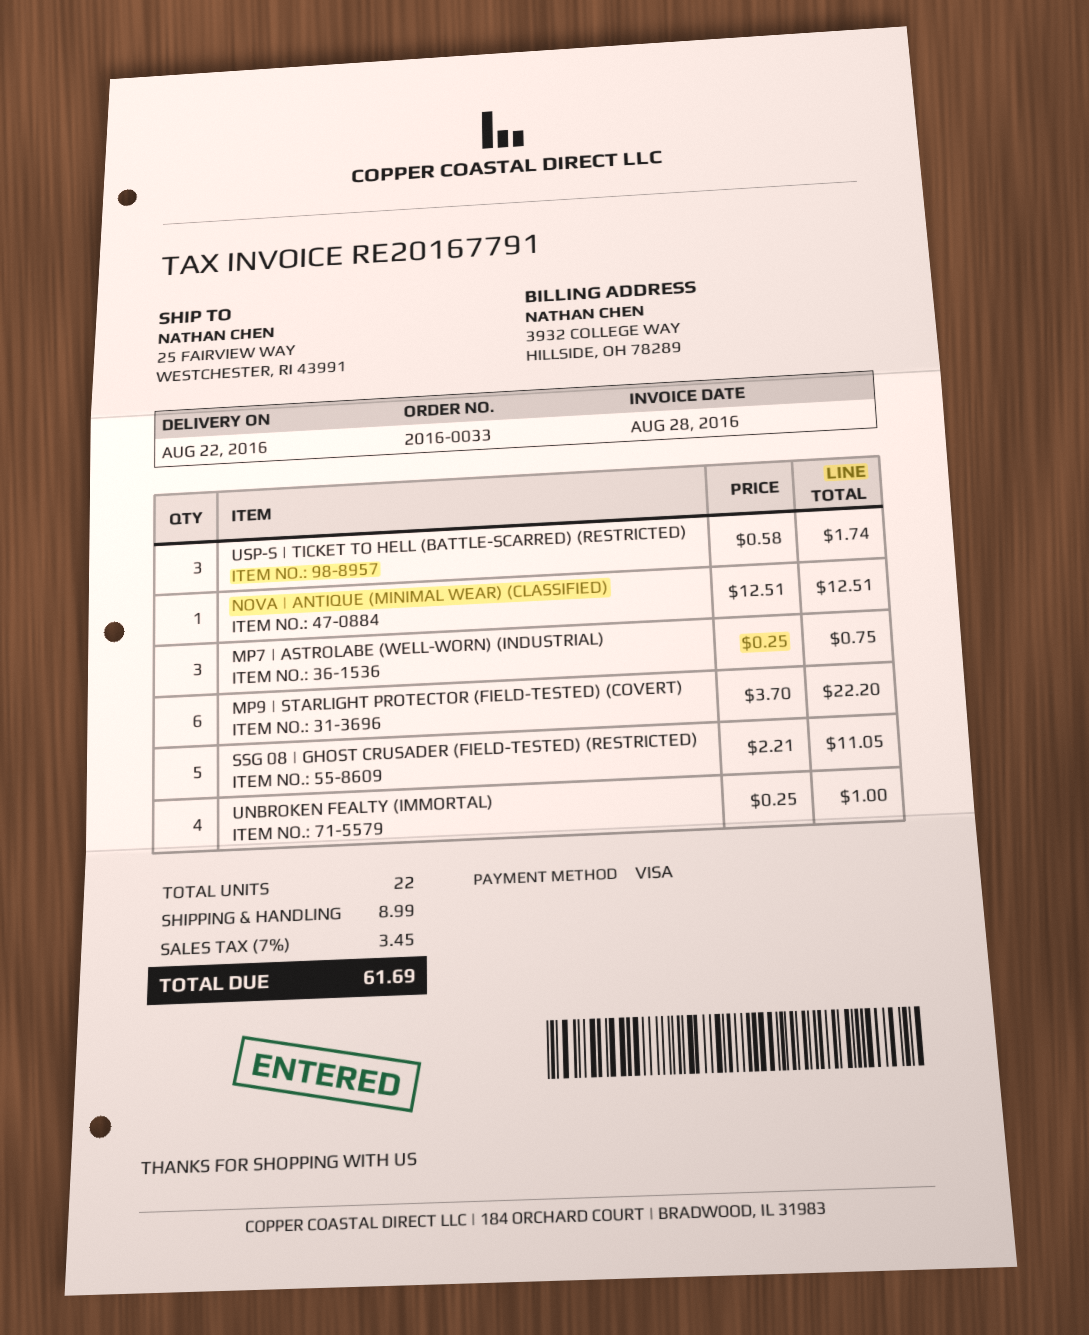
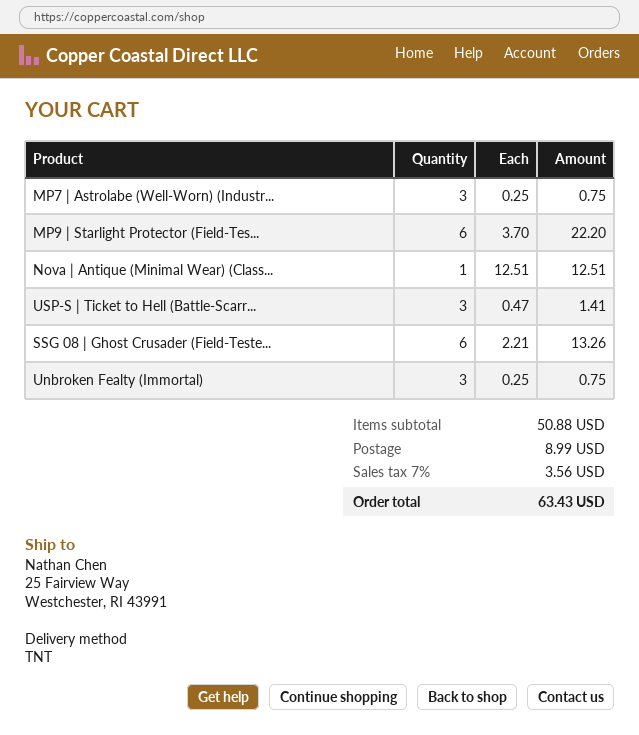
USP-S | TICKET TO HELL (BATTLE-SCARRED) (RESTRICTED): 3 x 0.58 = 1.74 -> 3 x 0.47 = 1.41
SSG 08 | GHOST CRUSADER (FIELD-TESTED) (RESTRICTED): 5 x 2.21 = 11.05 -> 6 x 2.21 = 13.26
UNBROKEN FEALTY (IMMORTAL): 4 x 0.25 = 1.00 -> 3 x 0.25 = 0.75
tax: 7% = 3.45 -> 7% = 3.56
total: 61.69 -> 63.43

